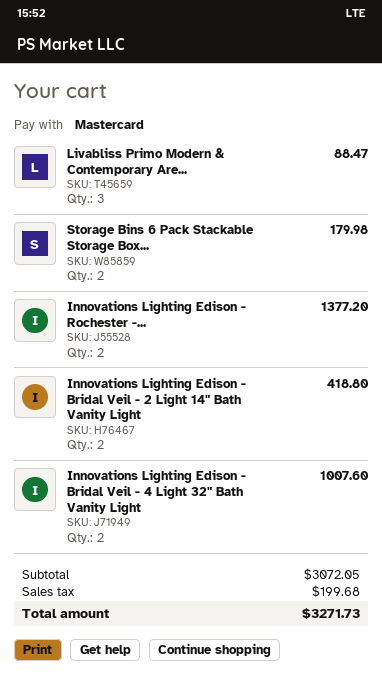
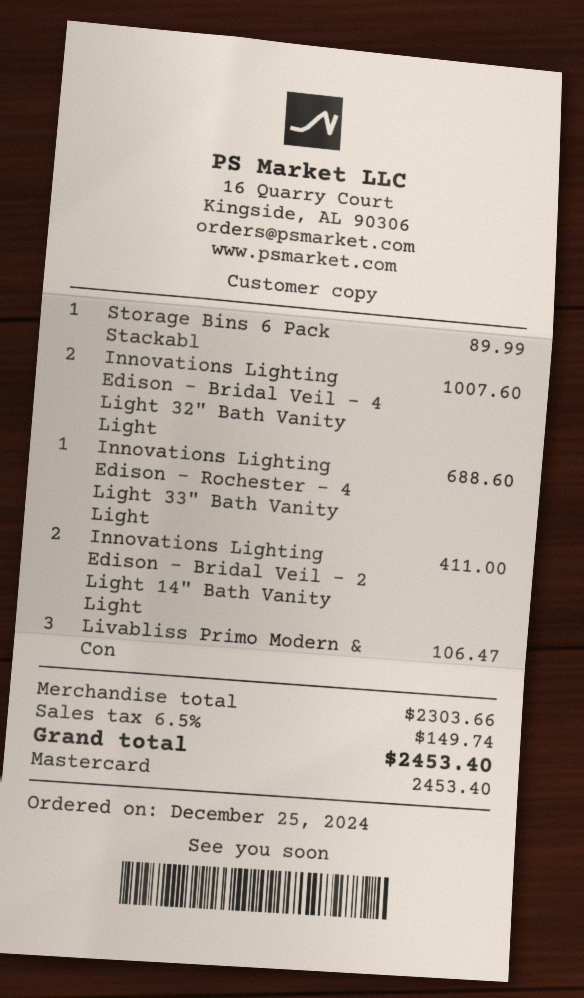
Livabliss Primo Modern & Contemporary Are...: 3 for 88.47 -> 3 for 106.47
Storage Bins 6 Pack Stackable Storage Box...: 2 for 179.98 -> 1 for 89.99
Innovations Lighting Edison - Rochester -...: 2 for 1377.20 -> 1 for 688.60
Innovations Lighting Edison - Bridal Veil - 2 Light 14" Bath Vanity Light: 2 for 418.80 -> 2 for 411.00
subtotal: 3072.05 -> 2303.66
tax: 199.68 -> 149.74
total: 3271.73 -> 2453.40

